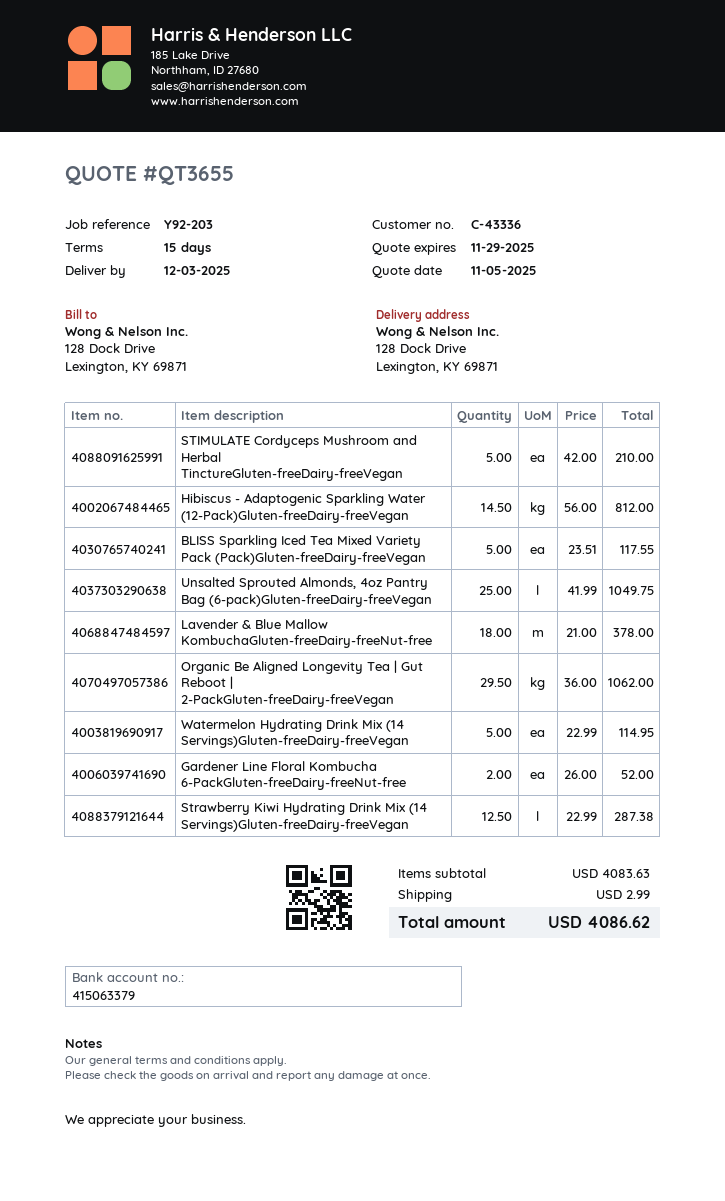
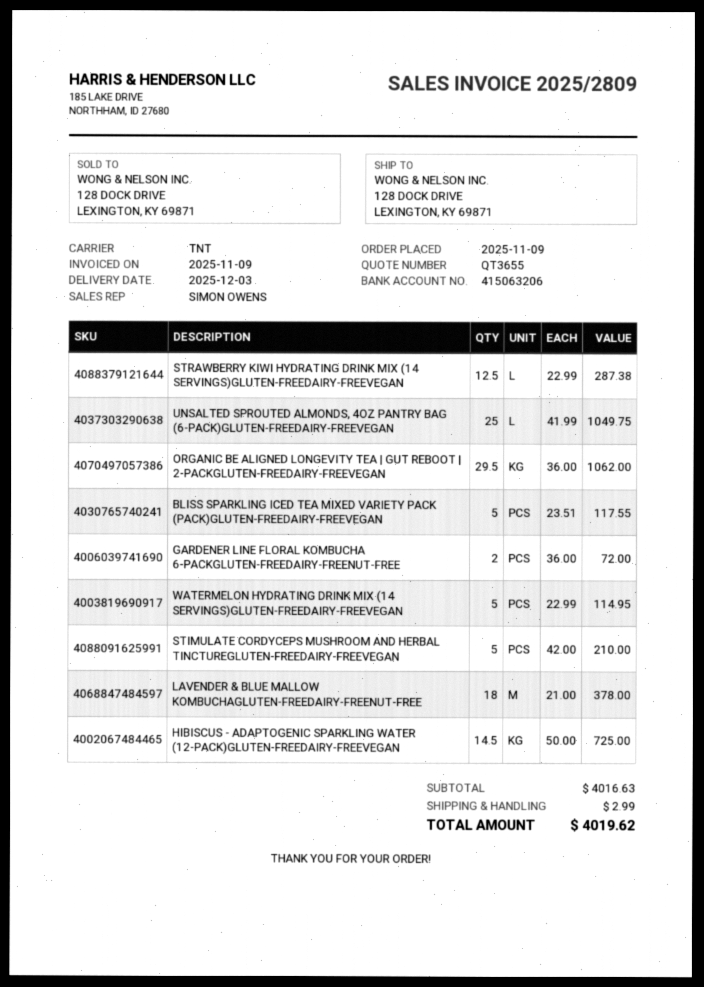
bank account: 415063379 -> 415063206
Hibiscus - Adaptogenic Sparkling Water (12-Pack)Gluten-freeDairy-freeVegan: 14.5 x 56.00 = 812.00 -> 14.5 x 50.00 = 725.00
Gardener Line Floral Kombucha 6-PackGluten-freeDairy-freeNut-free: 2 x 26.00 = 52.00 -> 2 x 36.00 = 72.00
subtotal: 4083.63 -> 4016.63
total: 4086.62 -> 4019.62

